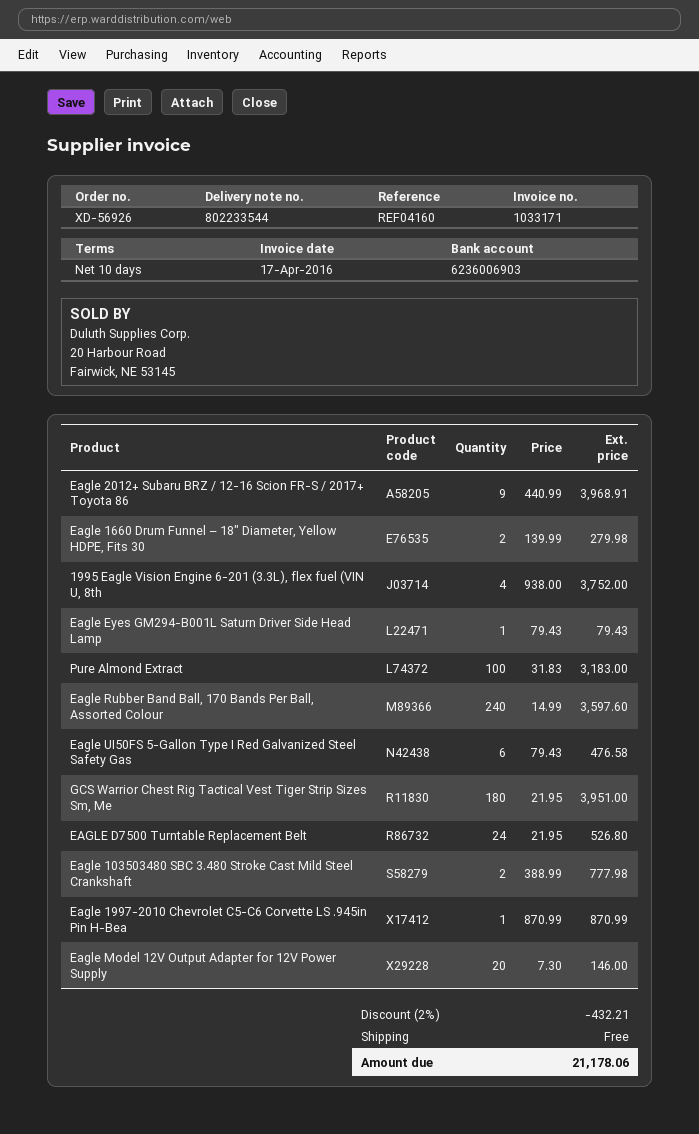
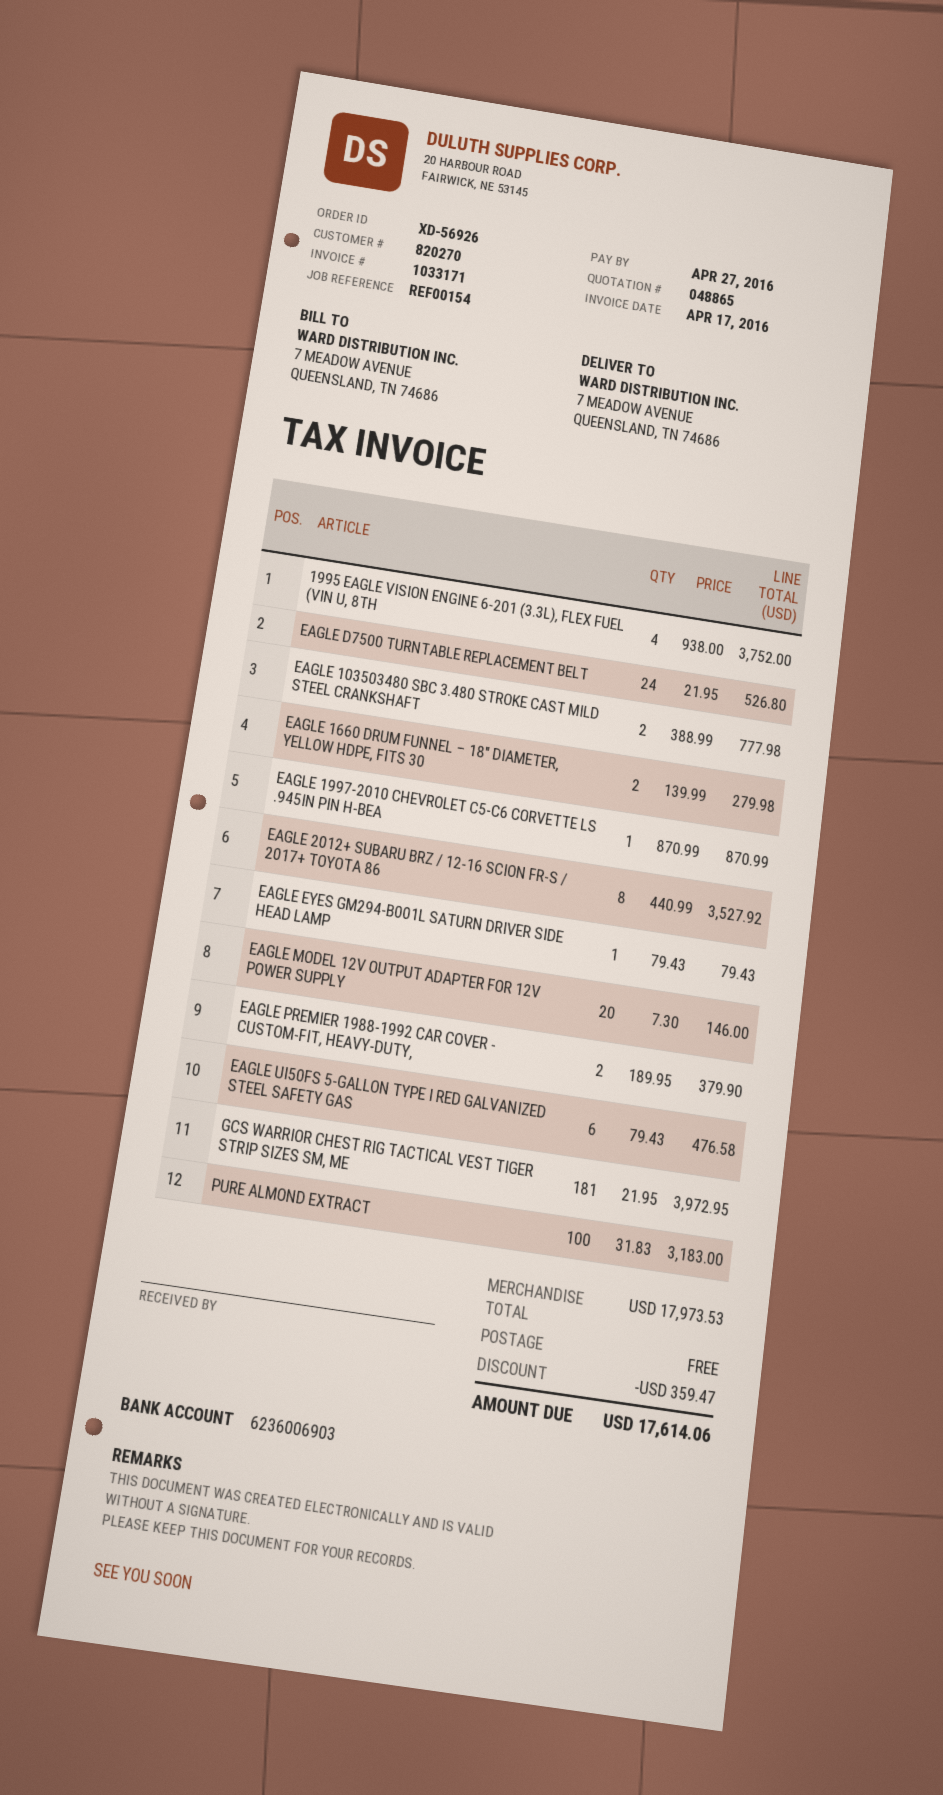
reference: REF04160 -> REF00154
Eagle 2012+ Subaru BRZ / 12-16 Scion FR-S / 2017+ Toyota 86: 9 x 440.99 = 3968.91 -> 8 x 440.99 = 3527.92
Eagle Rubber Band Ball, 170 Bands Per Ball, Assorted Colour: 240 x 14.99 = 3597.60 -> none
GCS Warrior Chest Rig Tactical Vest Tiger Strip Sizes Sm, Me: 180 x 21.95 = 3951.00 -> 181 x 21.95 = 3972.95
EAGLE PREMIER 1988-1992 CAR COVER - CUSTOM-FIT, HEAVY-DUTY,: none -> 2 x 189.95 = 379.90
discount: 432.21 -> 359.47
total: 21178.06 -> 17614.06

